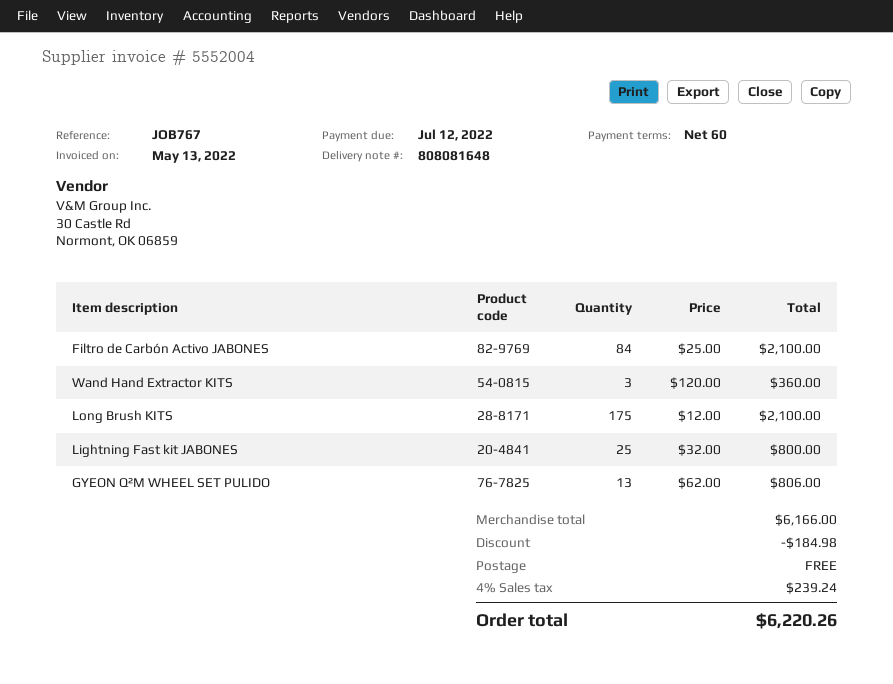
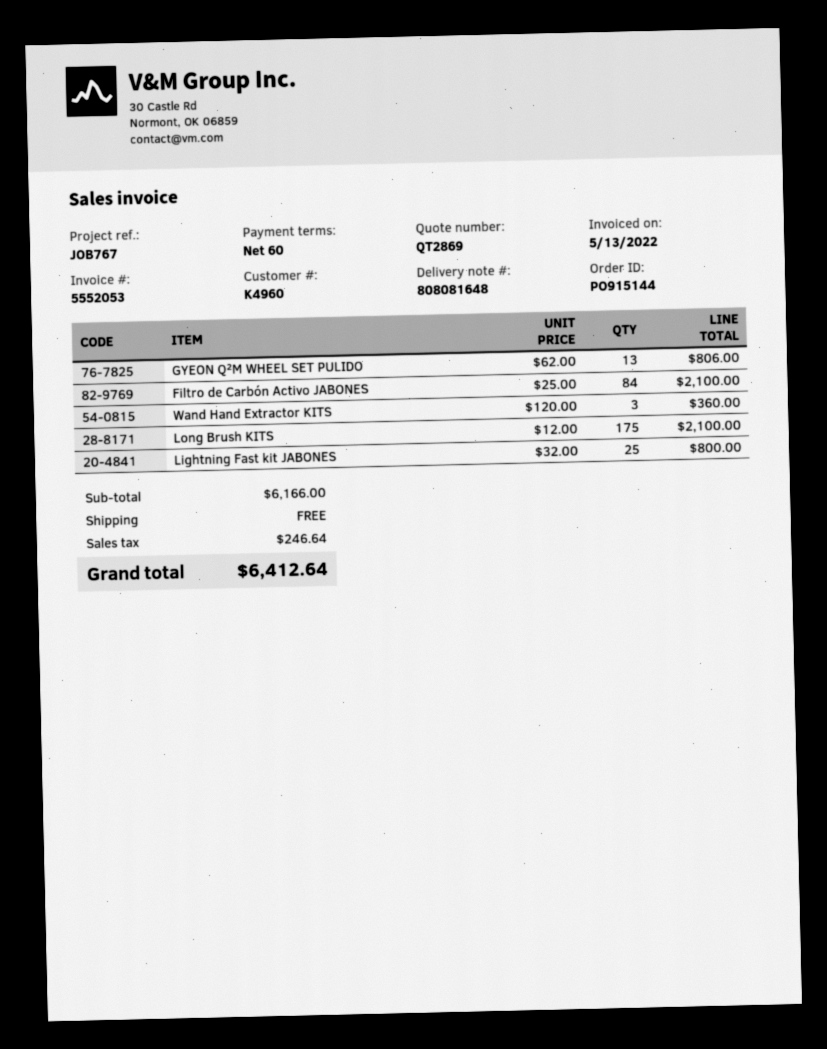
invoice number: 5552004 -> 5552053
discount: 184.98 -> none
tax: 239.24 -> 246.64
total: 6220.26 -> 6412.64

